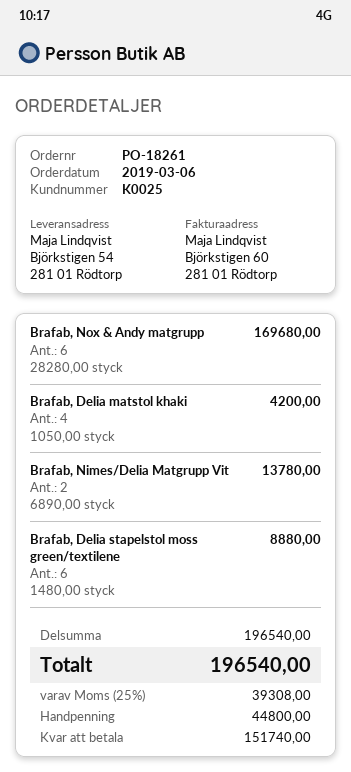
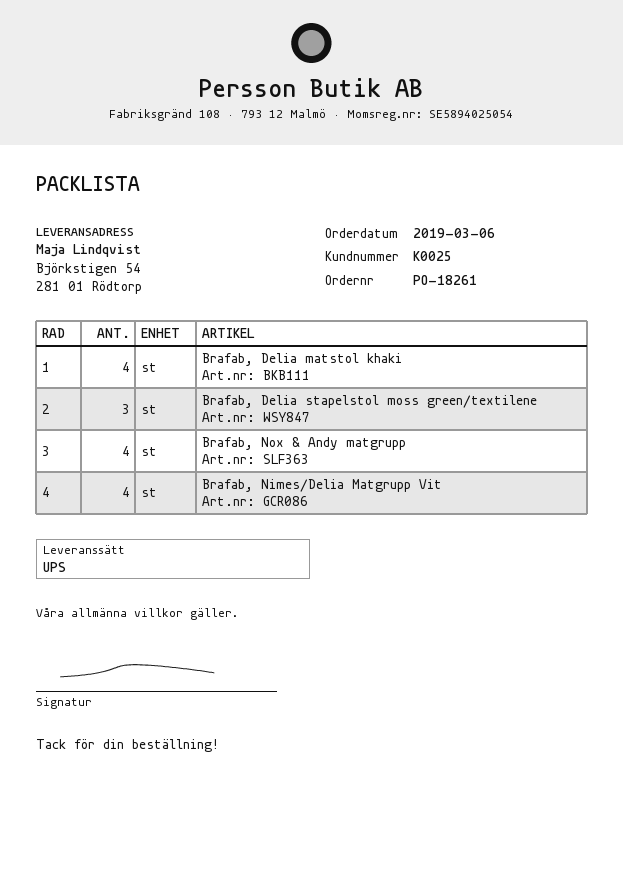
Brafab, Nox & Andy matgrupp: 6 -> 4
Brafab, Nimes/Delia Matgrupp Vit: 2 -> 4
Brafab, Delia stapelstol moss green/textilene: 6 -> 3

